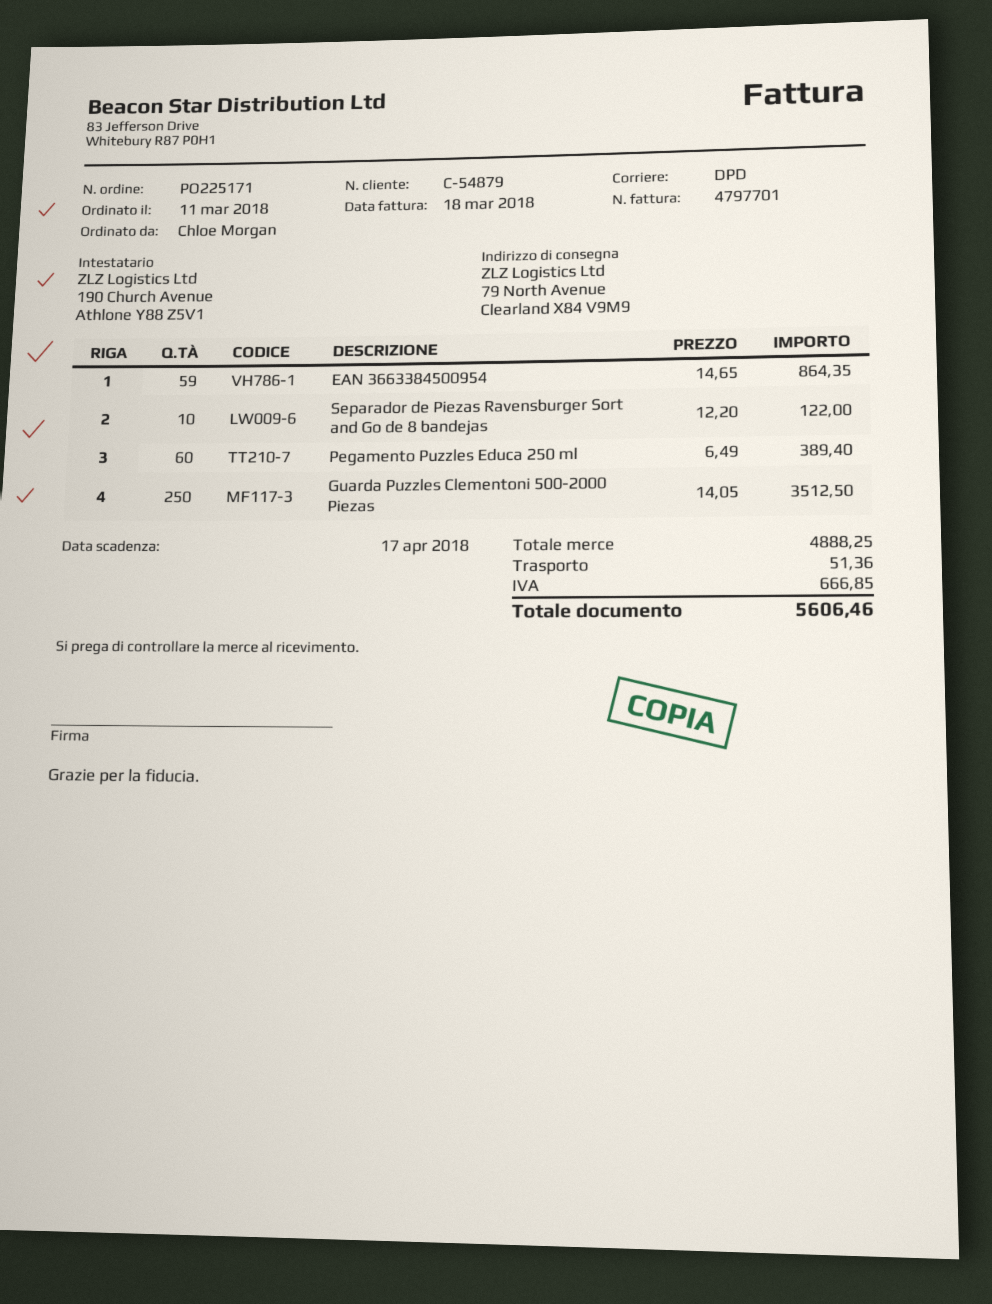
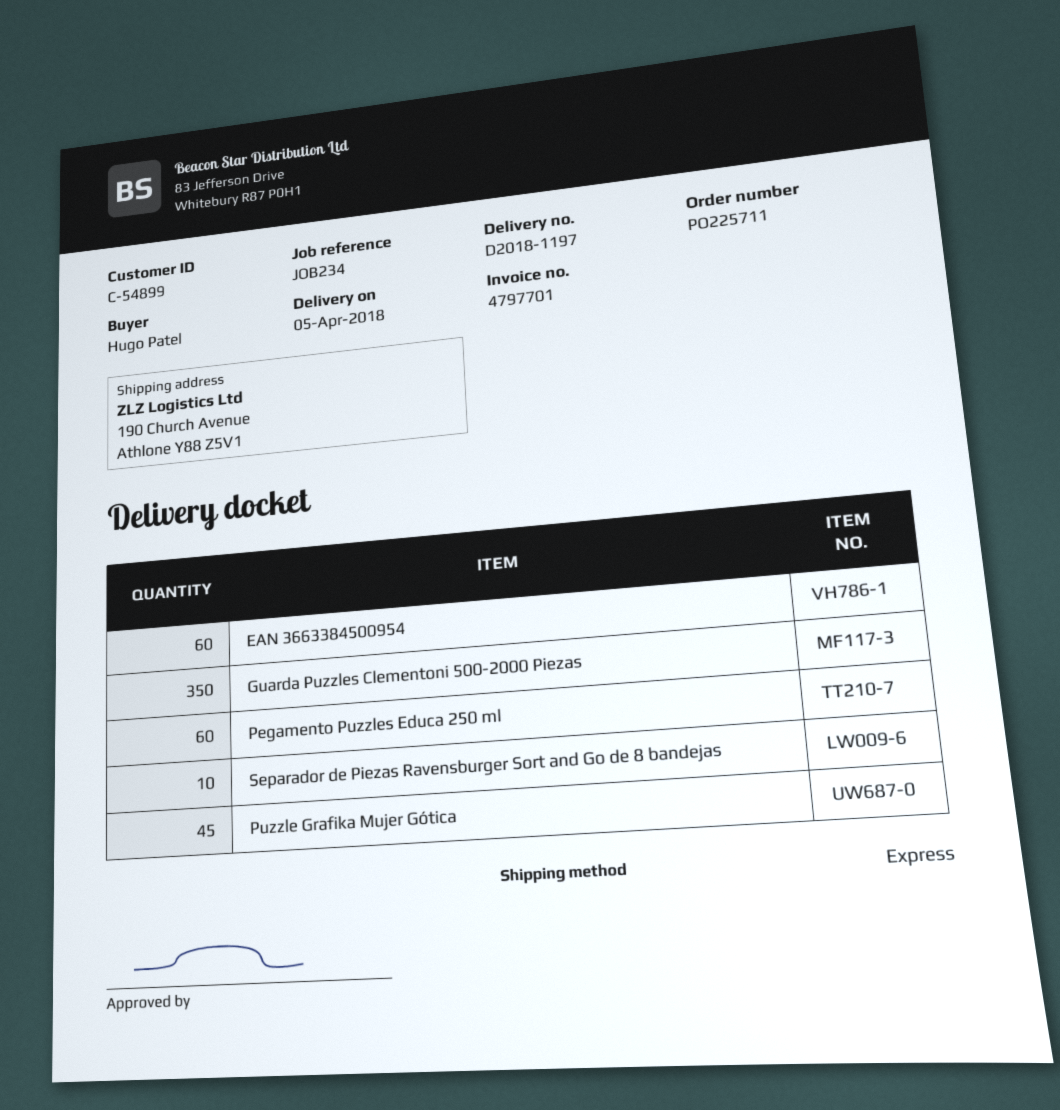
order number: PO225171 -> PO225711
customer number: C-54879 -> C-54899
ordered by: Chloe Morgan -> Hugo Patel
shipping method: DPD -> express
ship to: 79 North Avenue, Clearland X84 V9M9 -> 190 Church Avenue, Athlone Y88 Z5V1
EAN 3663384500954: 59 -> 60
Guarda Puzzles Clementoni 500-2000 Piezas: 250 -> 350
Puzzle Grafika Mujer Gótica: none -> 45

